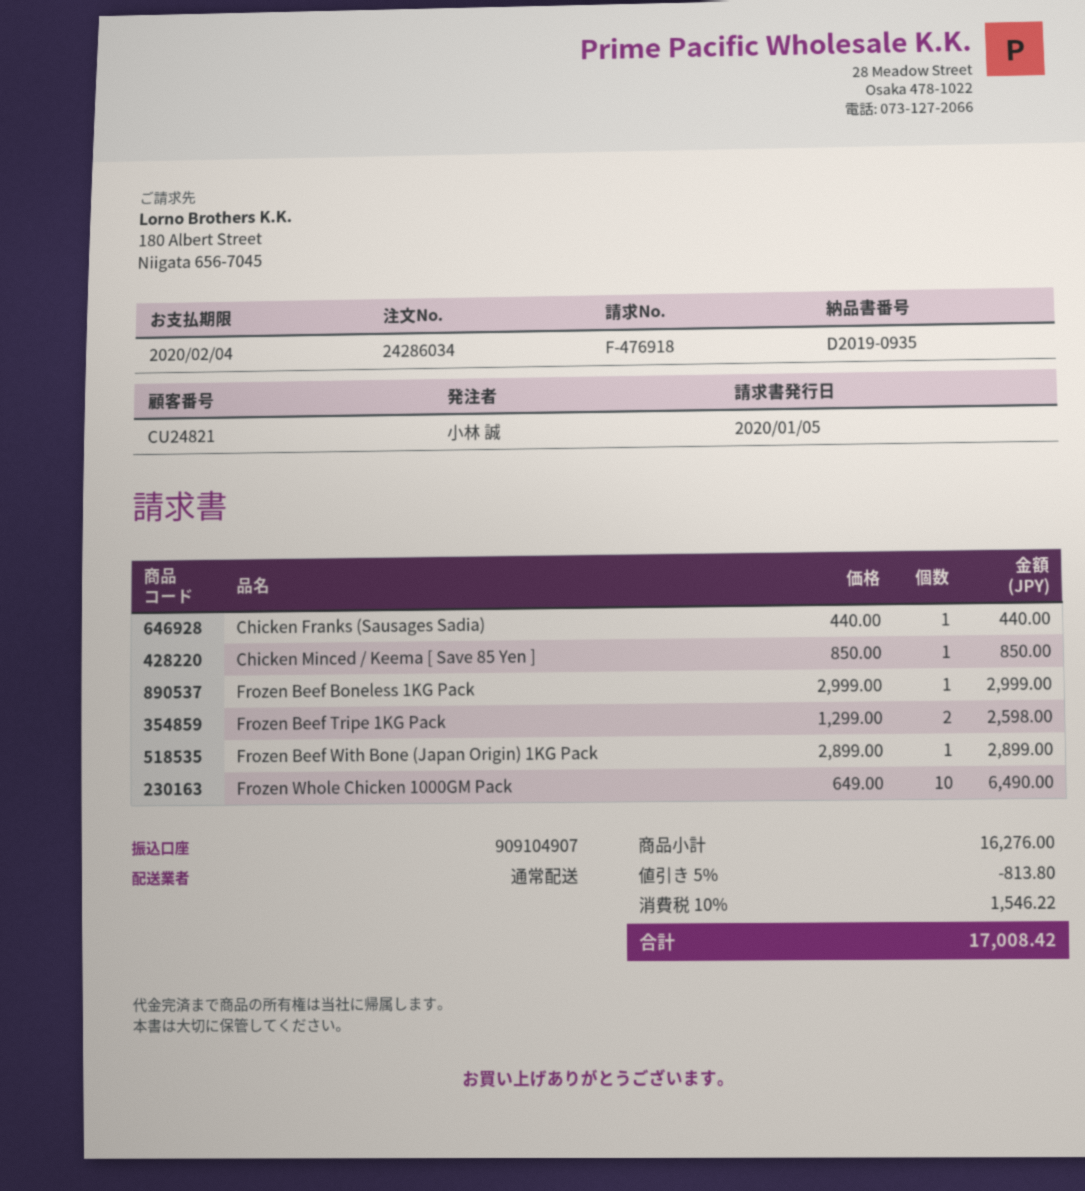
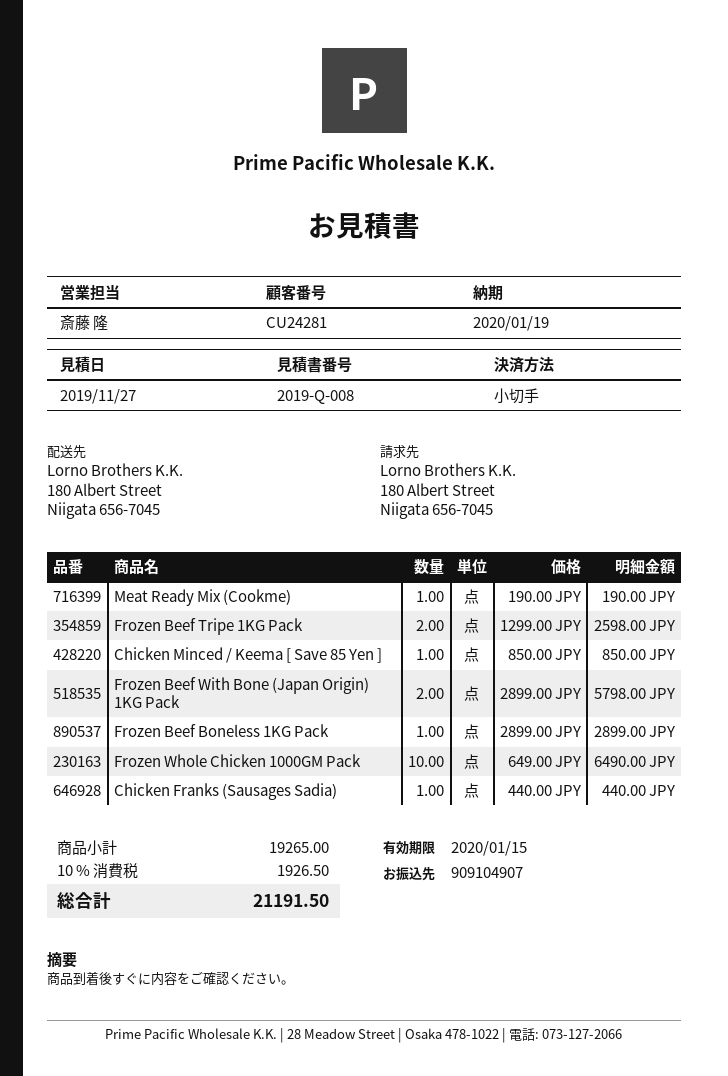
customer number: CU24821 -> CU24281
Frozen Beef Boneless 1KG Pack: 1 x 2999.00 = 2999.00 -> 1 x 2899.00 = 2899.00
Frozen Beef With Bone (Japan Origin) 1KG Pack: 1 x 2899.00 = 2899.00 -> 2 x 2899.00 = 5798.00
Meat Ready Mix (Cookme): none -> 1 x 190.00 = 190.00
subtotal: 16276.00 -> 19265.00
discount: 5% = 813.80 -> none
tax: 10% = 1546.22 -> 10% = 1926.50
total: 17008.42 -> 21191.50

